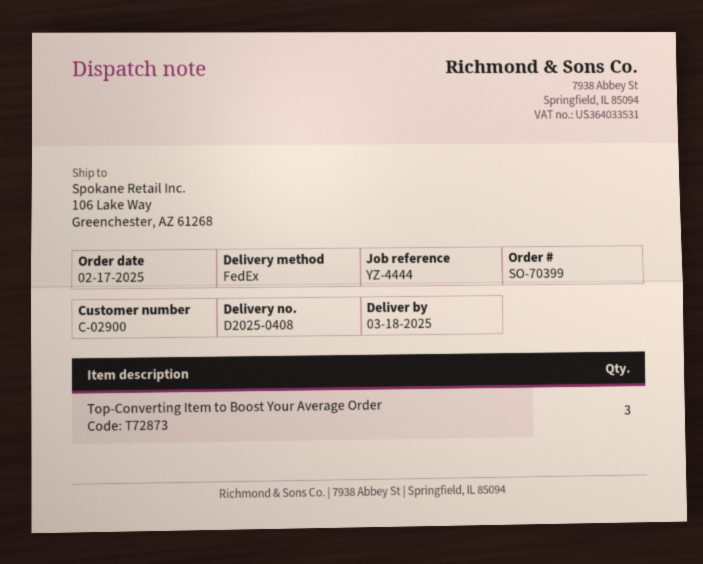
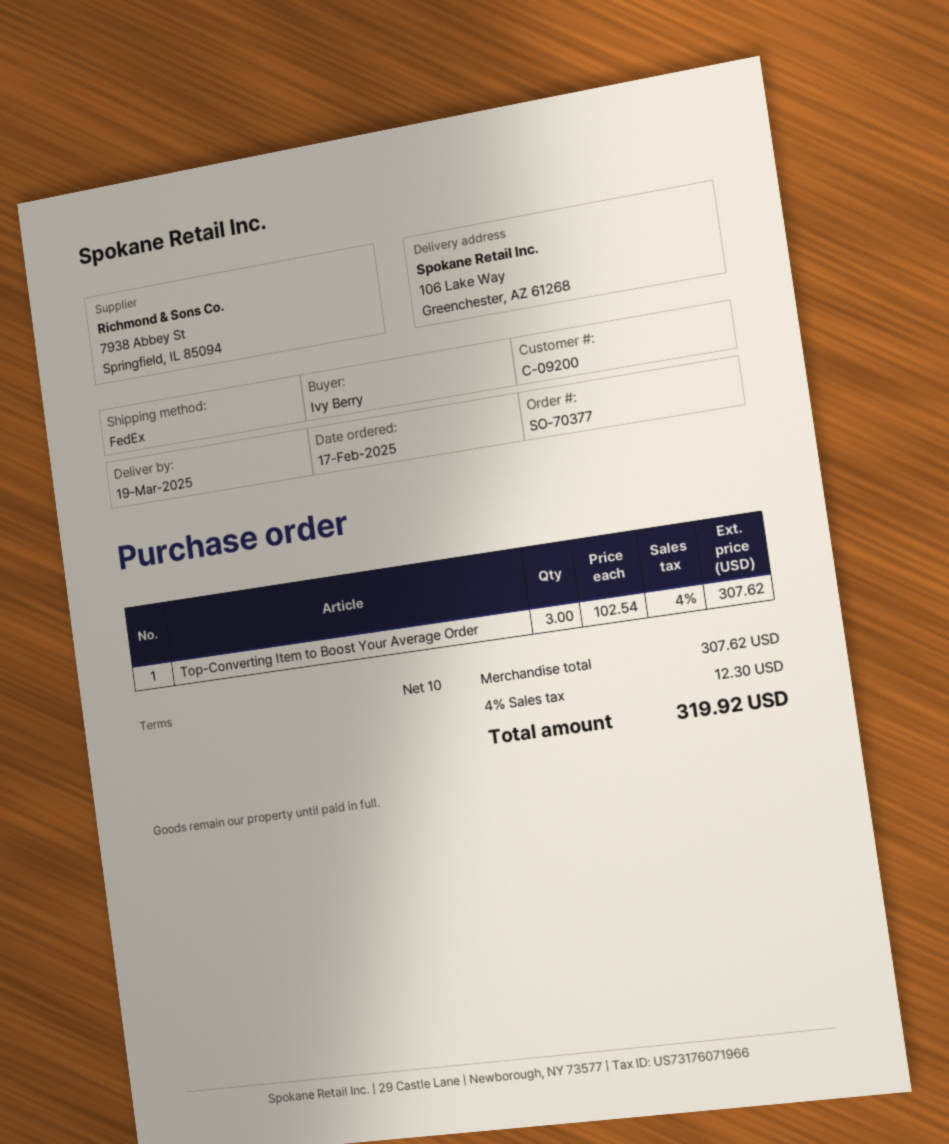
order number: SO-70399 -> SO-70377
delivery date: 2025-03-18 -> 2025-03-19
customer number: C-02900 -> C-09200

